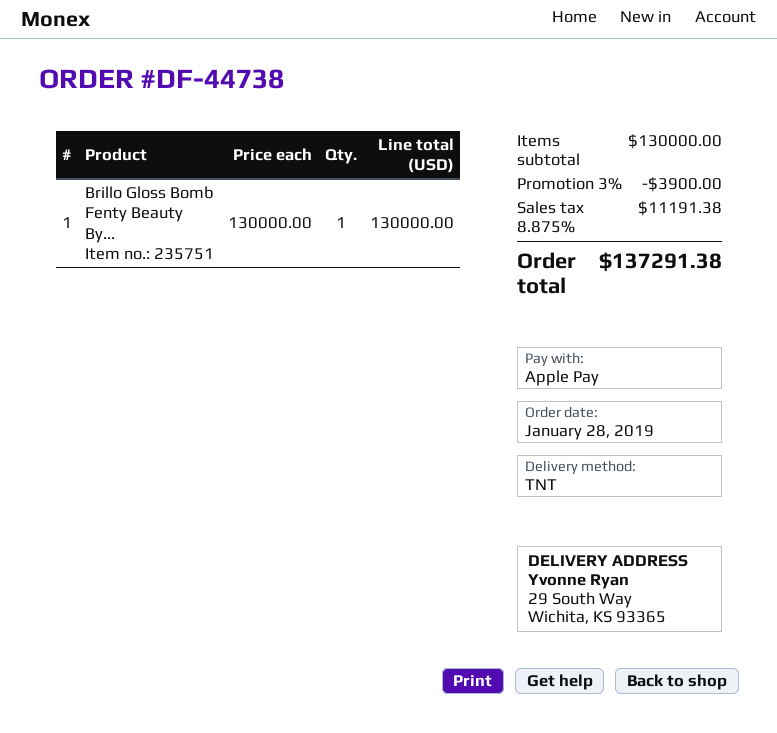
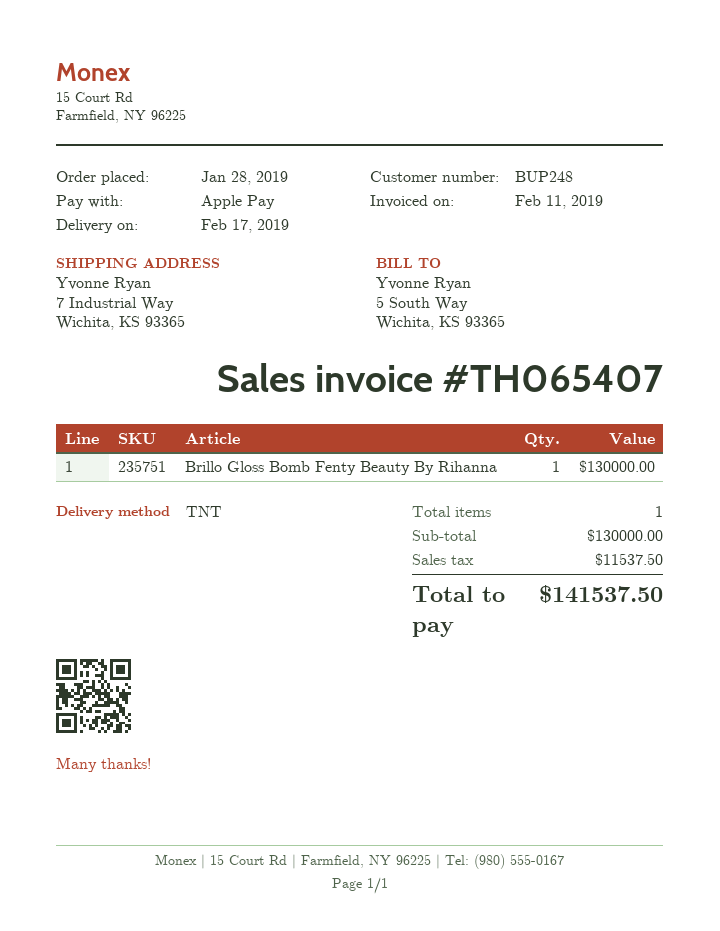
ship to: 29 South Way, Wichita, KS 93365 -> 7 Industrial Way, Wichita, KS 93365
discount: 3% = 3900.00 -> none
tax: 11191.38 -> 11537.50
total: 137291.38 -> 141537.50

